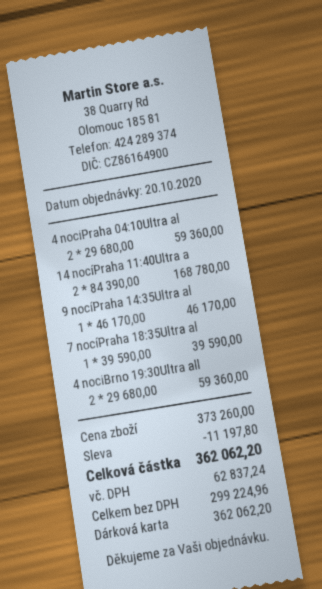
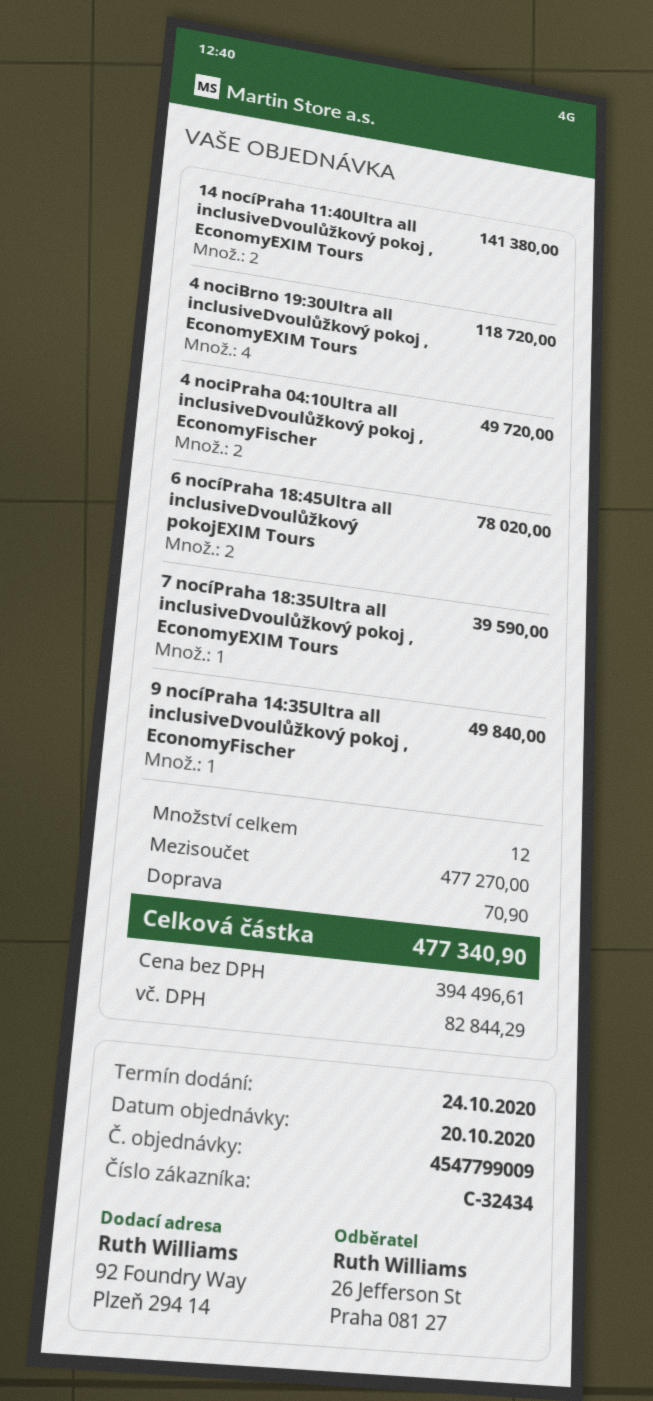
4 nociPraha 04:10Ultra al: 2 for 59360.00 -> 2 for 49720.00
14 nocíPraha 11:40Ultra a: 2 for 168780.00 -> 2 for 141380.00
9 nocíPraha 14:35Ultra al: 1 for 46170.00 -> 1 for 49840.00
4 nociBrno 19:30Ultra all: 2 for 59360.00 -> 4 for 118720.00
6 nocíPraha 18:45Ultra all inclusiveDvoulůžkový pokojEXIM Tours: none -> 2 for 78020.00
subtotal: 373260.00 -> 477270.00
discount: 11197.80 -> none
shipping: none -> 70.90
net: 299224.96 -> 394496.61
tax: 62837.24 -> 82844.29
total: 362062.20 -> 477340.90

